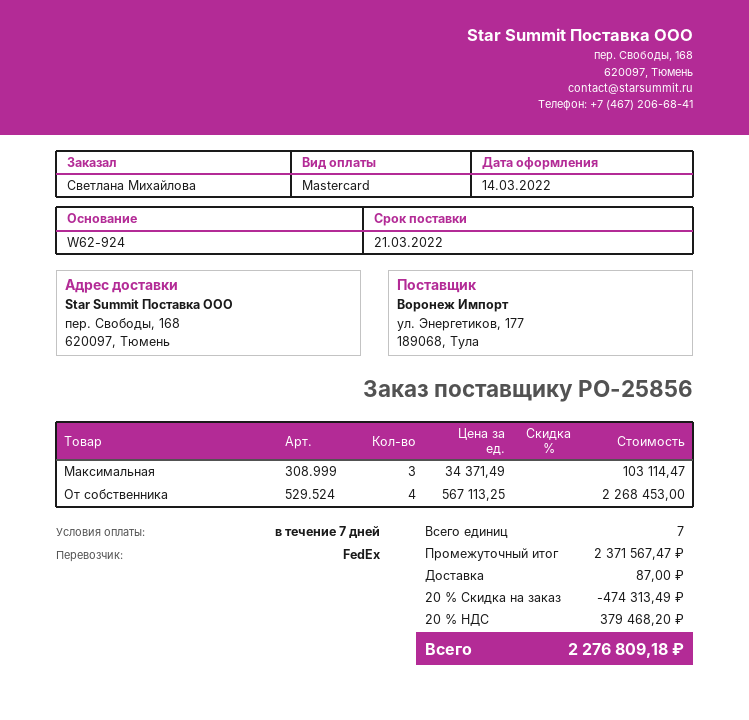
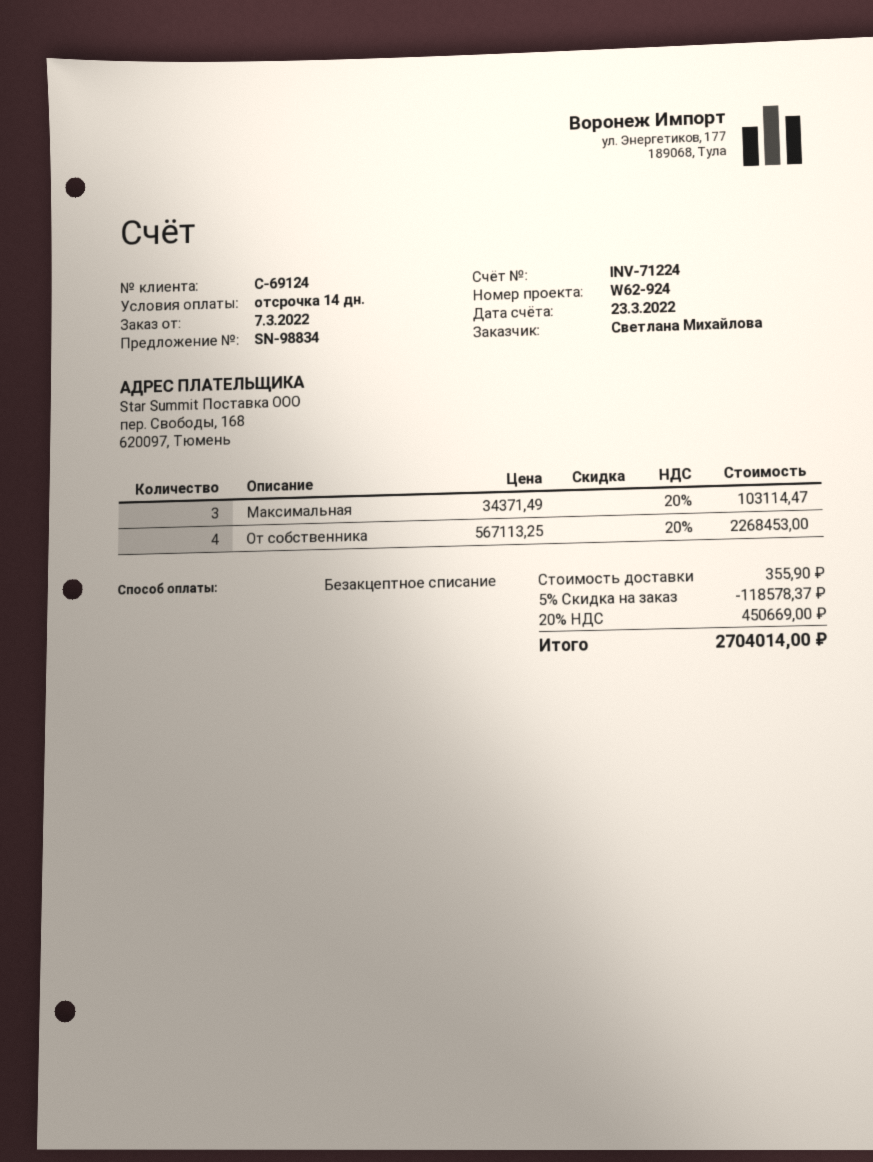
order date: 2022-03-14 -> 2022-03-07
payment terms: 7 days -> 14 days
payment method: Mastercard -> direct debit
discount: 20% = 474313.49 -> 5% = 118578.37
shipping: 87.00 -> 355.90
tax: 20% = 379468.20 -> 20% = 450669.00
total: 2276809.18 -> 2704014.00

